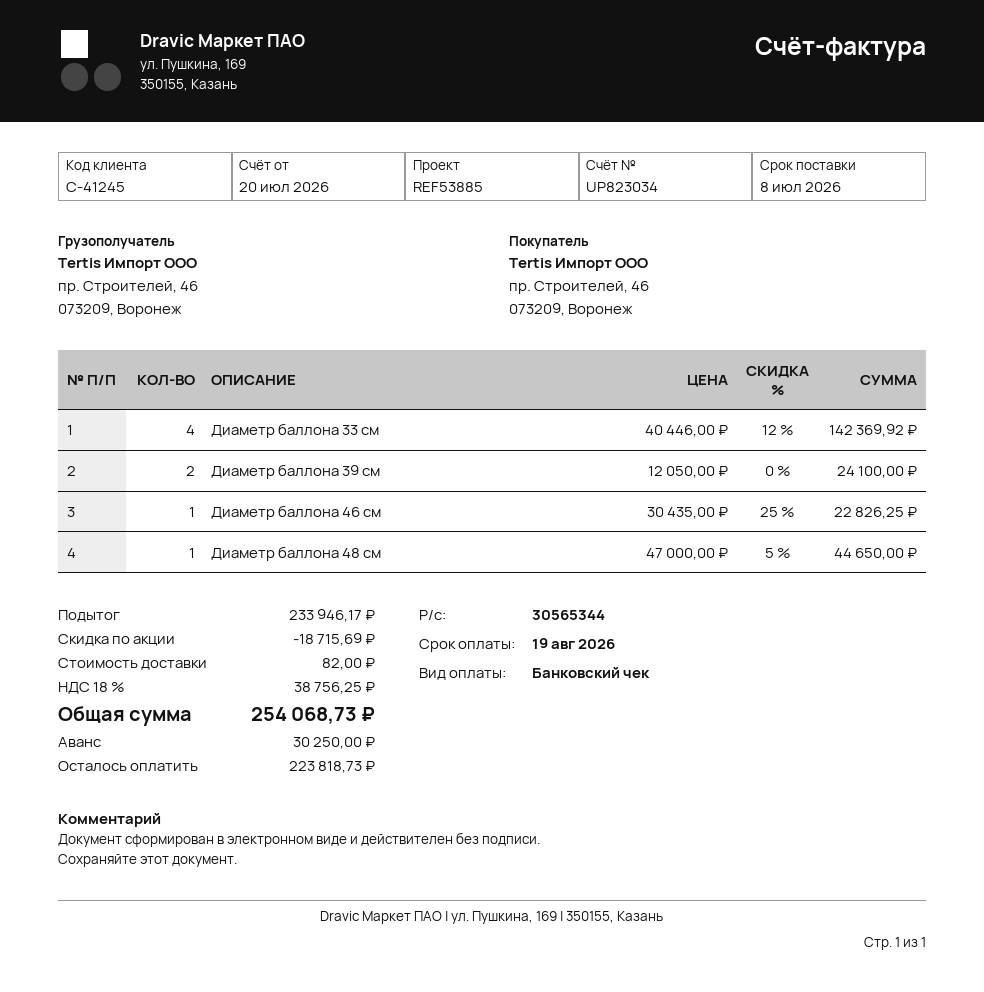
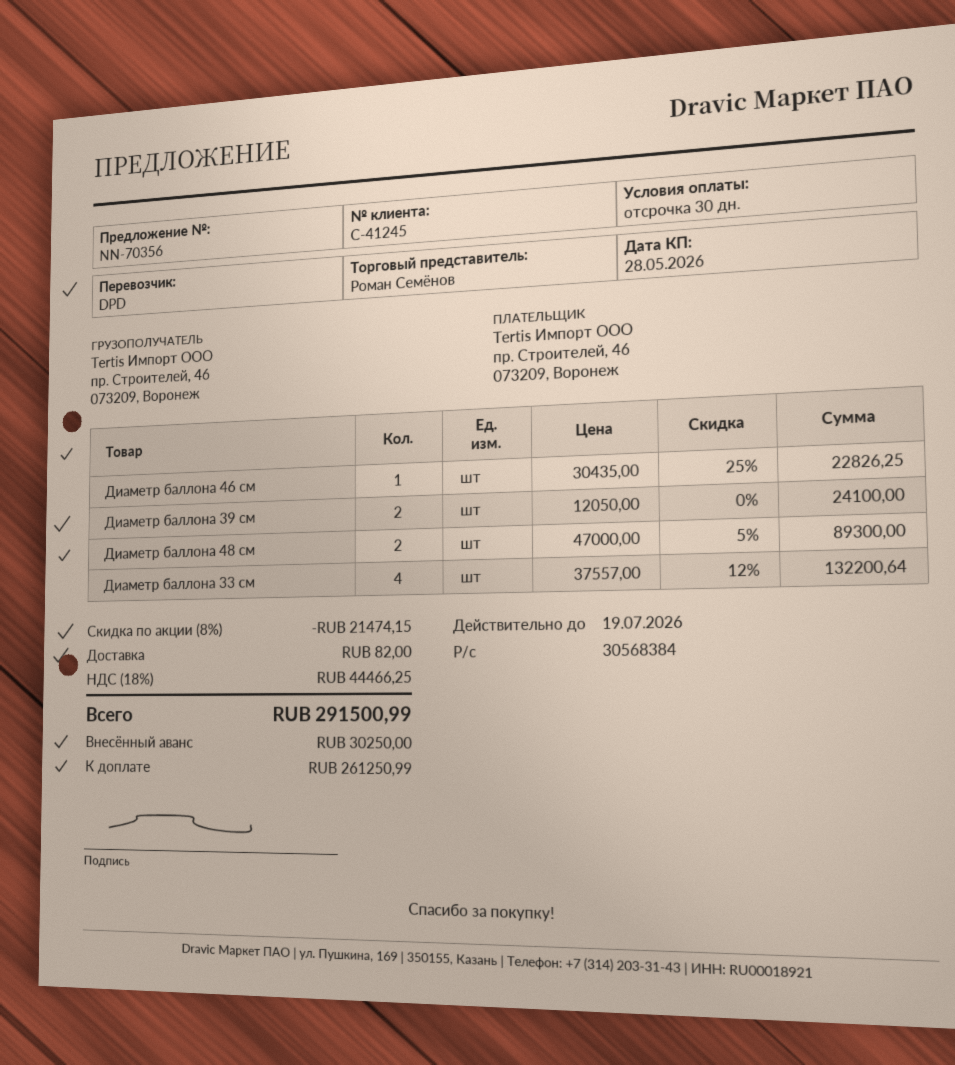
bank account: 30565344 -> 30568384
Диаметр баллона 33 см: 4 x 40446.00 - 12% = 142369.92 -> 4 x 37557.00 - 12% = 132200.64
Диаметр баллона 48 см: 1 x 47000.00 - 5% = 44650.00 -> 2 x 47000.00 - 5% = 89300.00
discount: 18715.69 -> 21474.15
tax: 18% = 38756.25 -> 18% = 44466.25
total: 254068.73 -> 291500.99
balance: 223818.73 -> 261250.99

